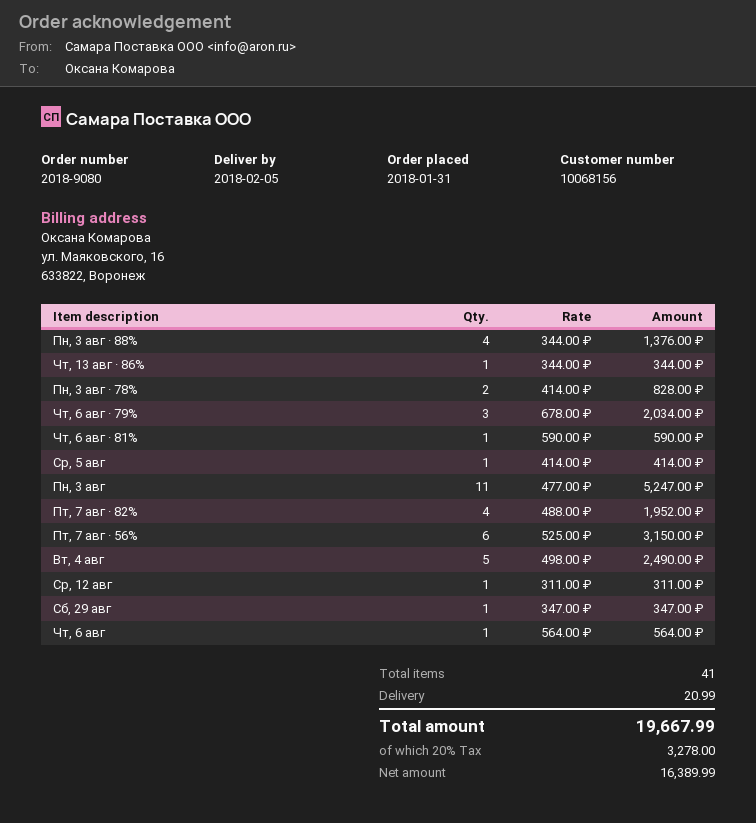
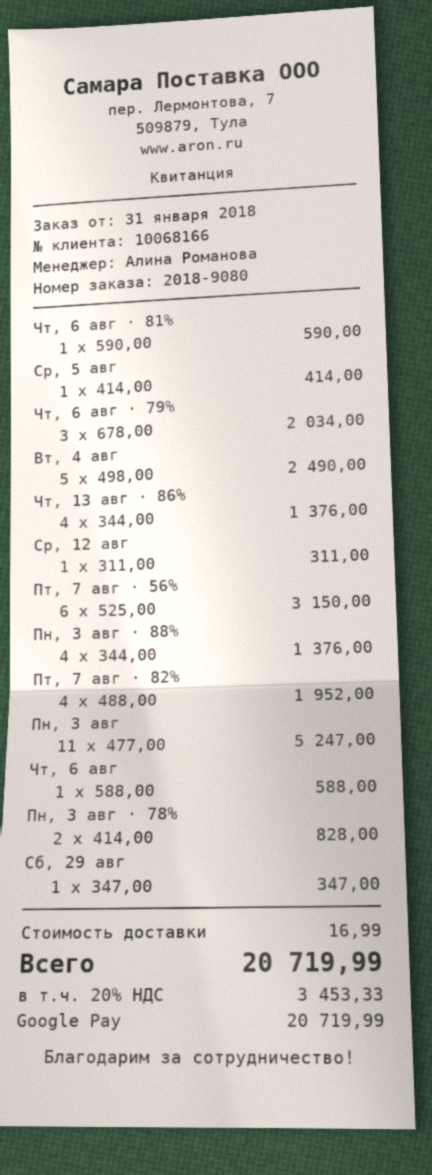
customer number: 10068156 -> 10068166
Чт, 13 авг · 86%: 1 x 344.00 = 344.00 -> 4 x 344.00 = 1376.00
Чт, 6 авг: 1 x 564.00 = 564.00 -> 1 x 588.00 = 588.00
shipping: 20.99 -> 16.99
tax: 20% = 3278.00 -> 20% = 3453.33
total: 19667.99 -> 20719.99

